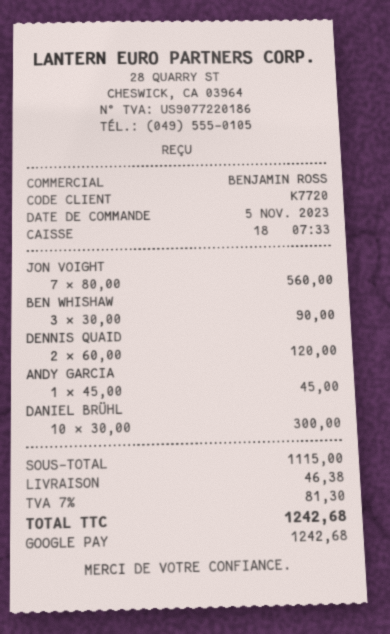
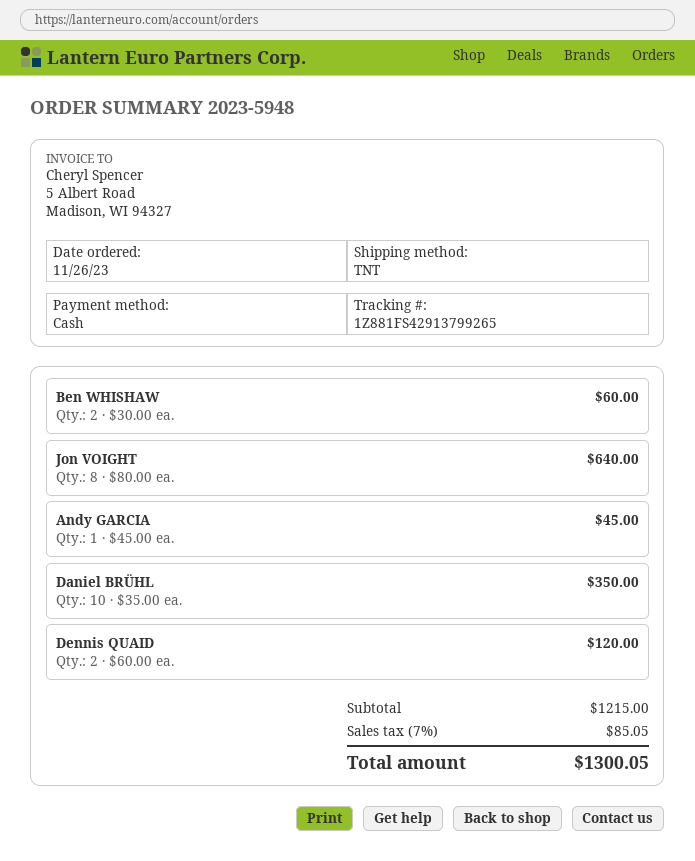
order date: 2023-11-05 -> 2023-11-26
payment method: Google Pay -> cash
JON VOIGHT: 7 x 80.00 = 560.00 -> 8 x 80.00 = 640.00
BEN WHISHAW: 3 x 30.00 = 90.00 -> 2 x 30.00 = 60.00
DANIEL BRÜHL: 10 x 30.00 = 300.00 -> 10 x 35.00 = 350.00
subtotal: 1115.00 -> 1215.00
shipping: 46.38 -> none
tax: 7% = 81.30 -> 7% = 85.05
total: 1242.68 -> 1300.05

